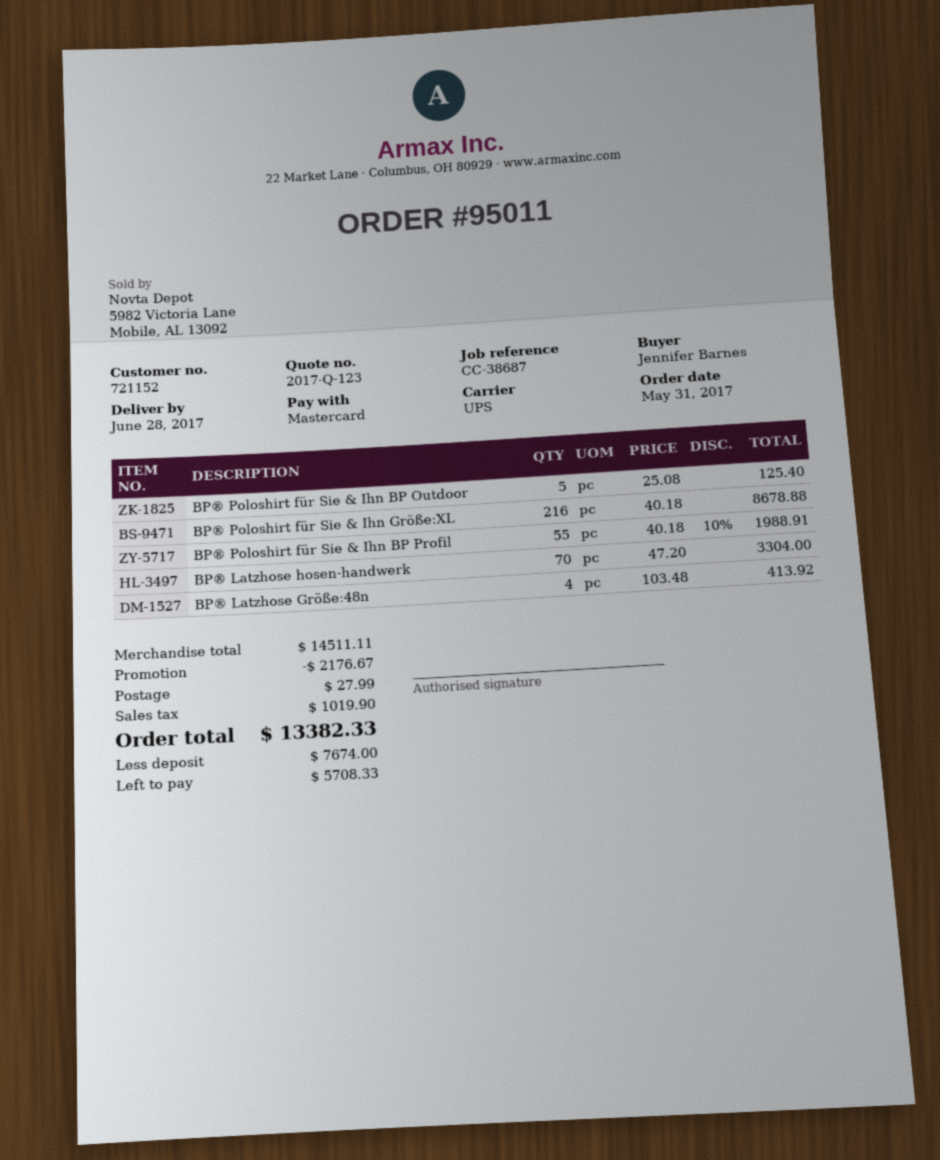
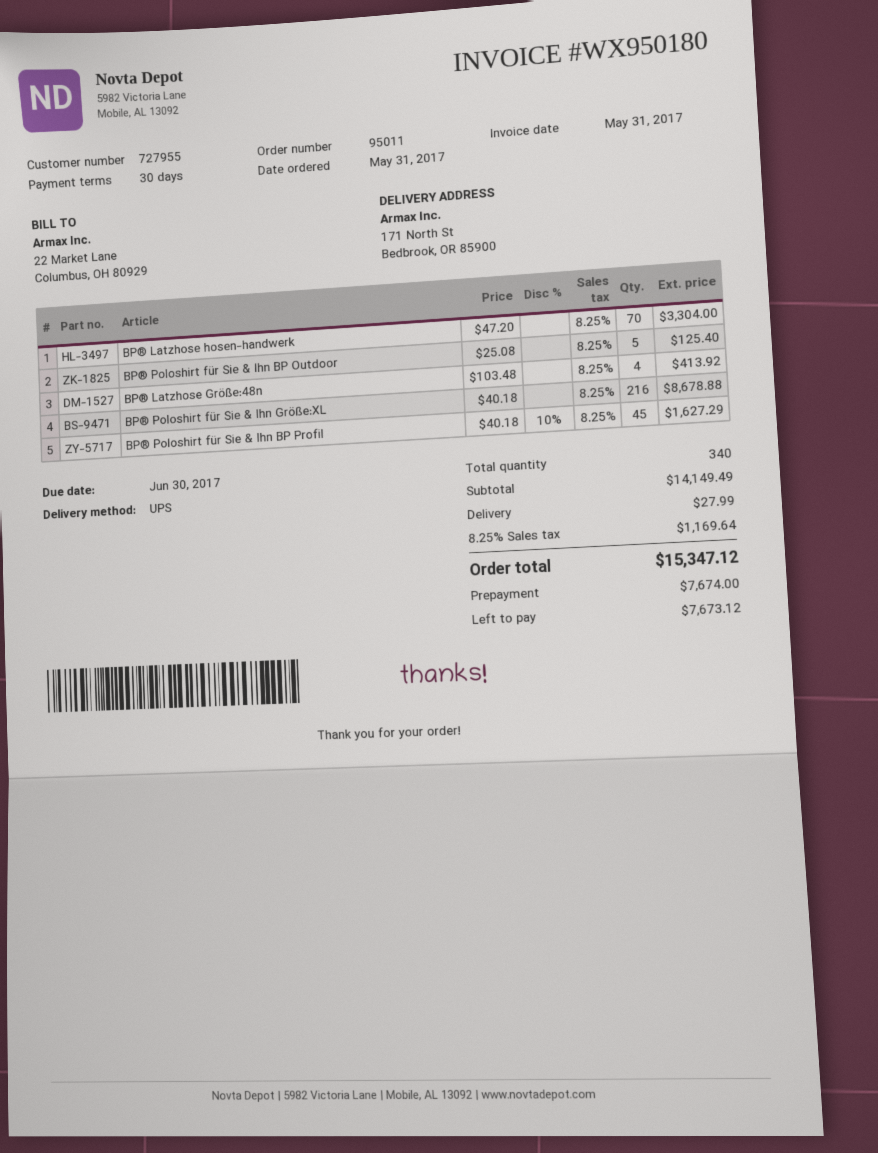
customer number: 721152 -> 727955
BP® Poloshirt für Sie & Ihn BP Profil: 55 x 40.18 - 10% = 1988.91 -> 45 x 40.18 - 10% = 1627.29
subtotal: 14511.11 -> 14149.49
discount: 2176.67 -> none
tax: 1019.90 -> 1169.64
total: 13382.33 -> 15347.12
balance: 5708.33 -> 7673.12

